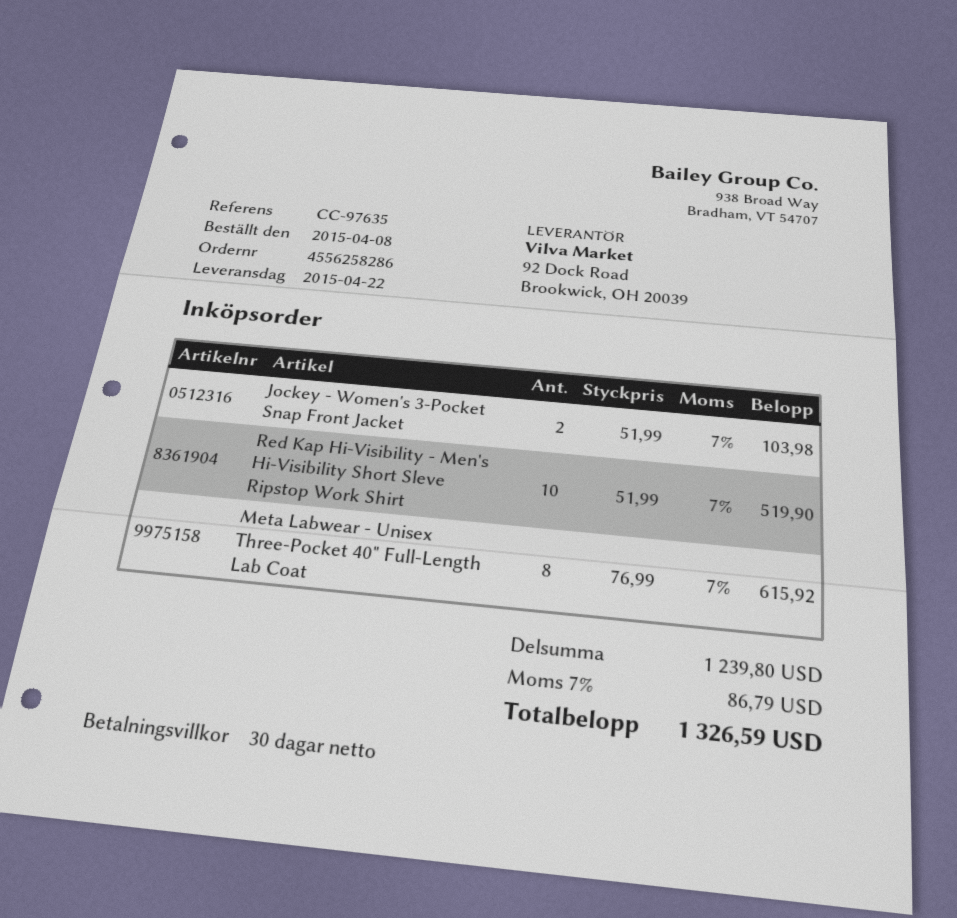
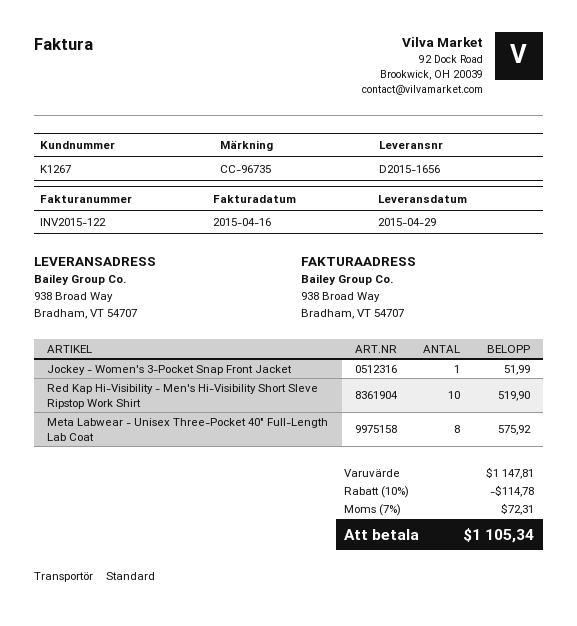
delivery date: 2015-04-22 -> 2015-04-29
reference: CC-97635 -> CC-96735
Jockey - Women's 3-Pocket Snap Front Jacket: 2 for 103.98 -> 1 for 51.99
Meta Labwear - Unisex Three-Pocket 40" Full-Length Lab Coat: 8 for 615.92 -> 8 for 575.92
subtotal: 1239.80 -> 1147.81
discount: none -> 10% = 114.78
tax: 7% = 86.79 -> 7% = 72.31
total: 1326.59 -> 1105.34

